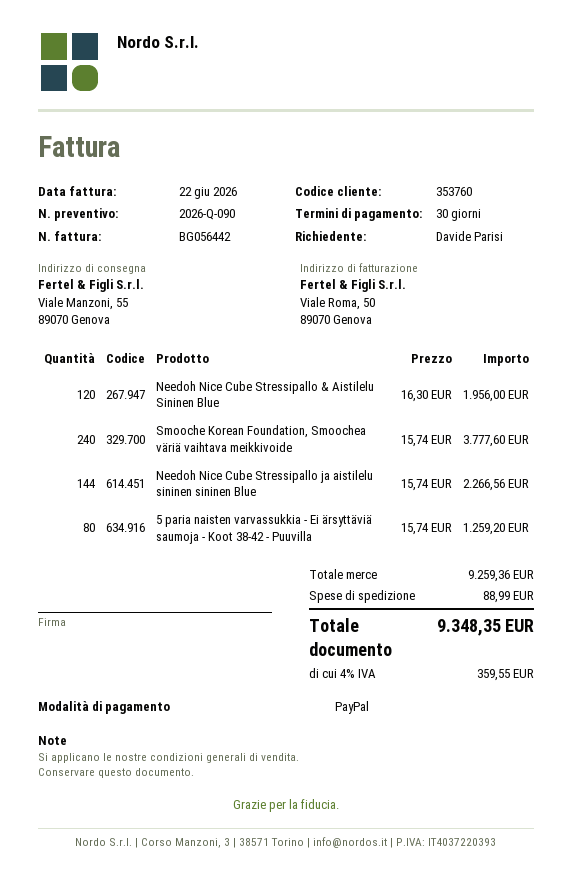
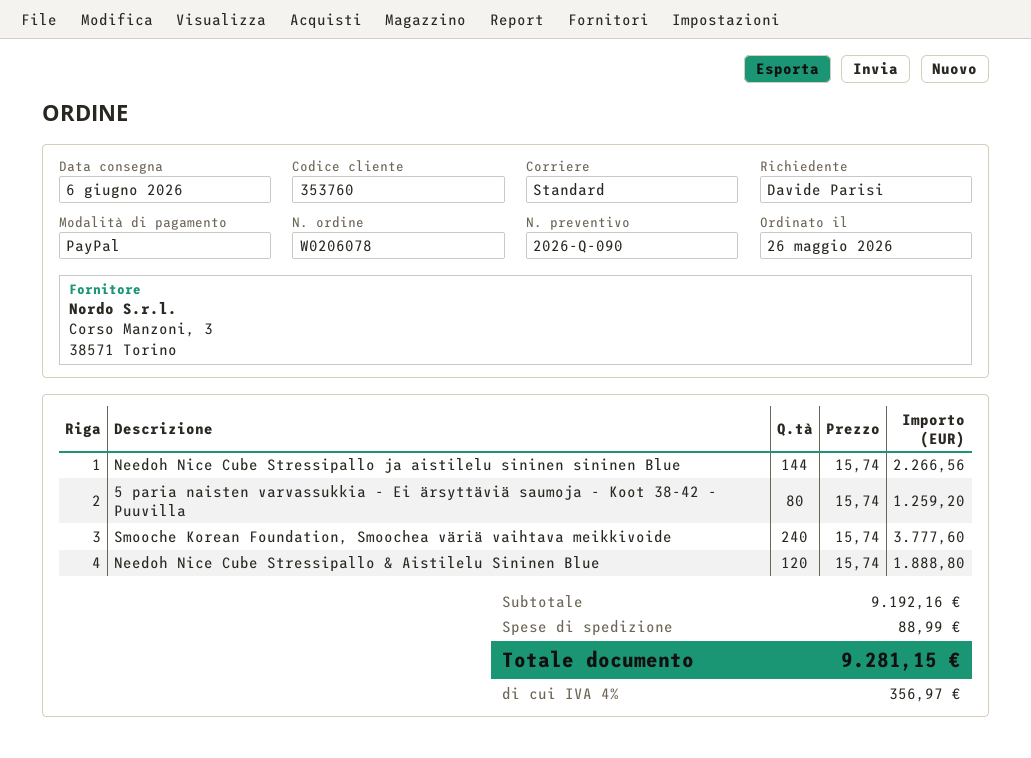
Needoh Nice Cube Stressipallo & Aistilelu Sininen Blue: 120 x 16.30 = 1956.00 -> 120 x 15.74 = 1888.80
subtotal: 9259.36 -> 9192.16
tax: 4% = 359.55 -> 4% = 356.97
total: 9348.35 -> 9281.15

